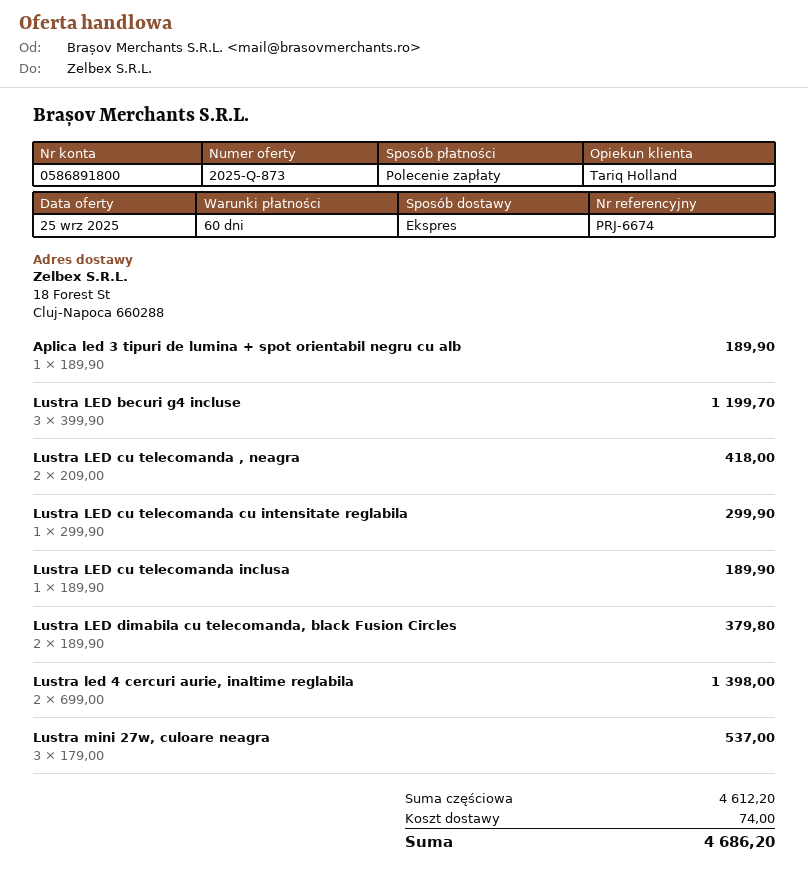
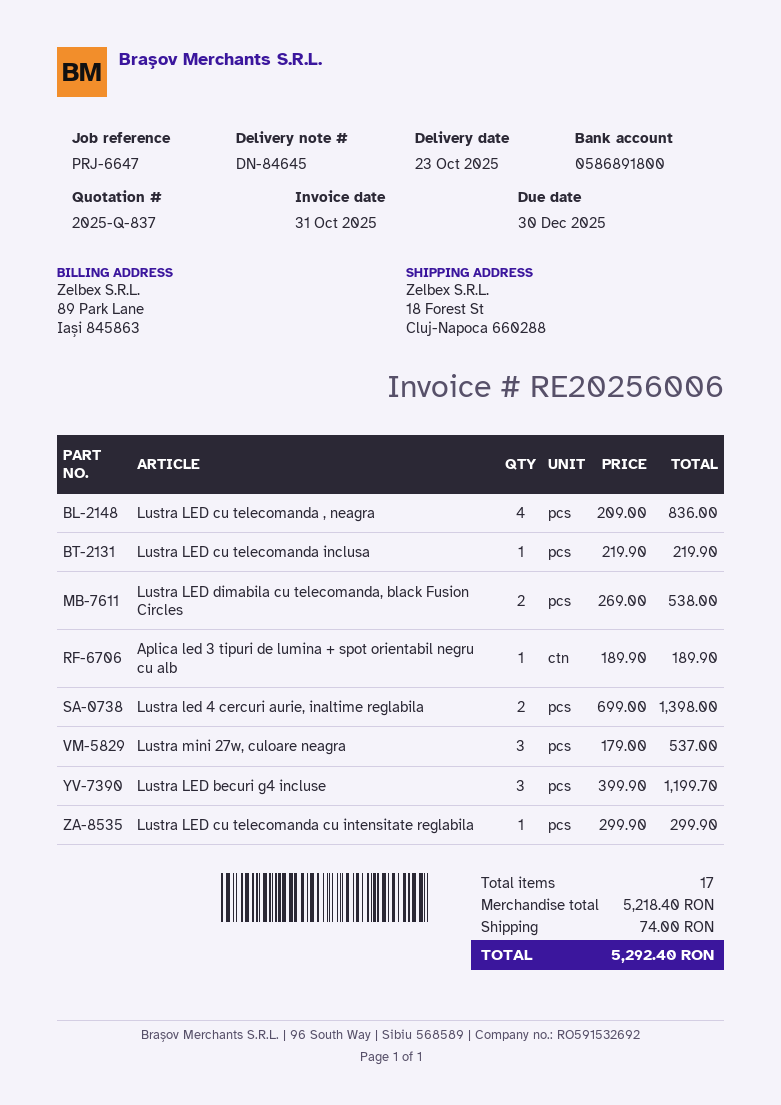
quote number: 2025-Q-873 -> 2025-Q-837
reference: PRJ-6674 -> PRJ-6647
Lustra LED cu telecomanda , neagra: 2 x 209.00 = 418.00 -> 4 x 209.00 = 836.00
Lustra LED cu telecomanda inclusa: 1 x 189.90 = 189.90 -> 1 x 219.90 = 219.90
Lustra LED dimabila cu telecomanda, black Fusion Circles: 2 x 189.90 = 379.80 -> 2 x 269.00 = 538.00
subtotal: 4612.20 -> 5218.40
total: 4686.20 -> 5292.40

